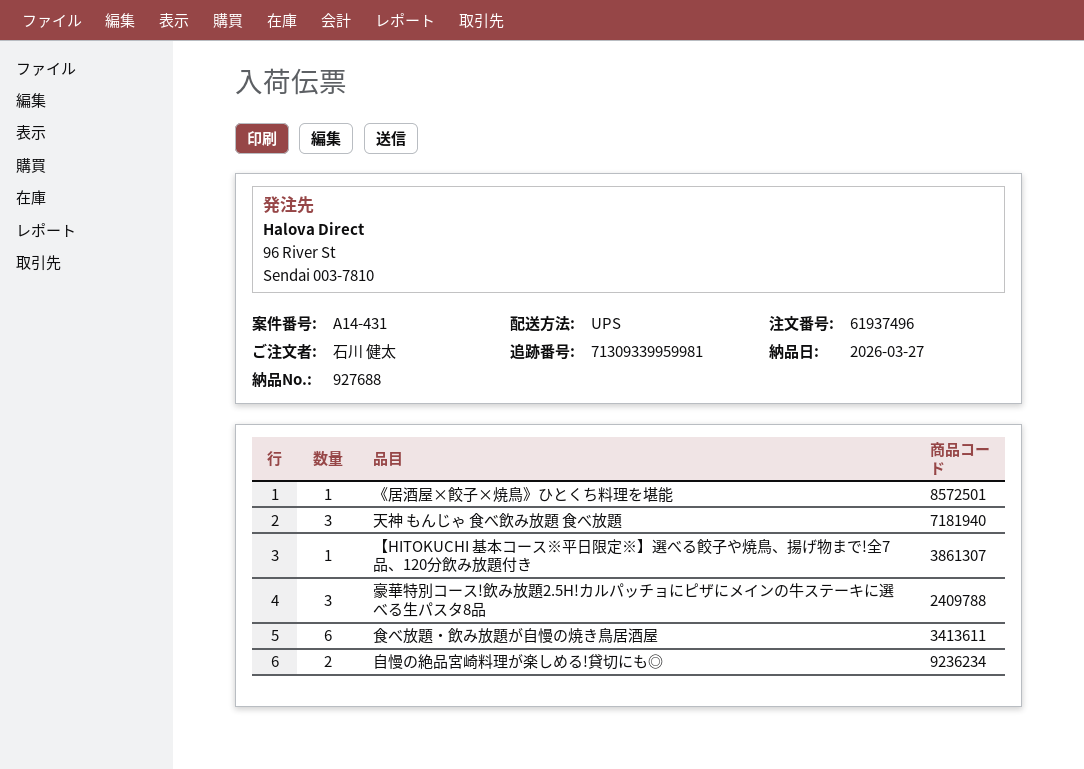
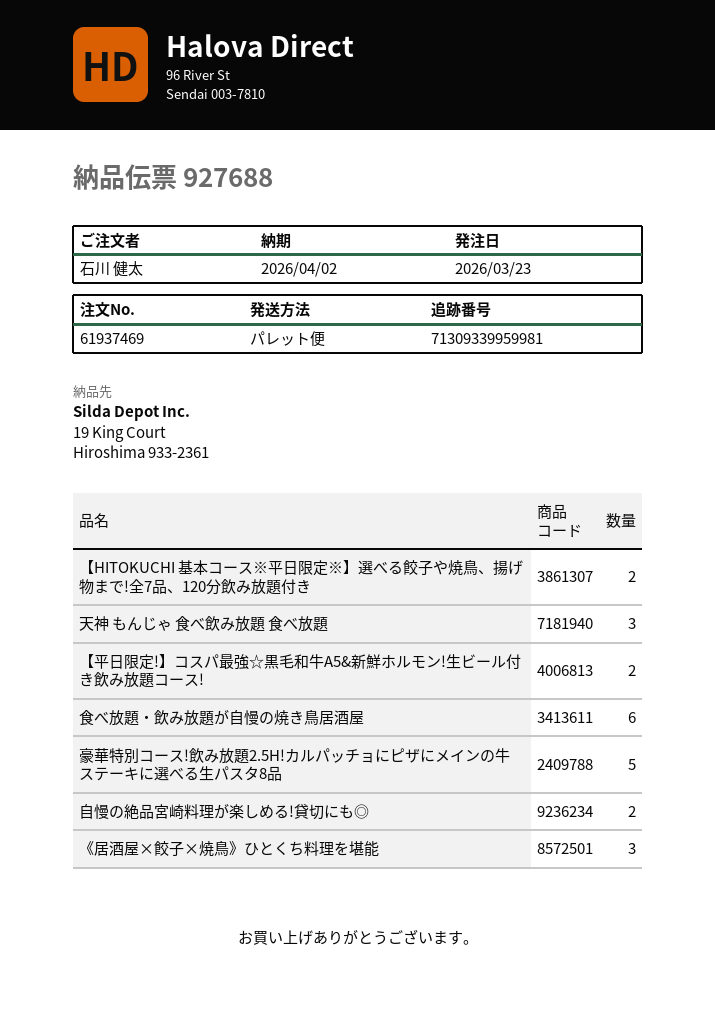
order number: 61937496 -> 61937469
delivery date: 2026-03-27 -> 2026-04-02
shipping method: UPS -> pallet freight
《居酒屋×餃子×焼鳥》ひとくち料理を堪能: 1 -> 3
【HITOKUCHI 基本コース※平日限定※】選べる餃子や焼鳥、揚げ物まで!全7品、120分飲み放題付き: 1 -> 2
豪華特別コース!飲み放題2.5H!カルパッチョにピザにメインの牛ステーキに選べる生パスタ8品: 3 -> 5
【平日限定!】コスパ最強☆黒毛和牛A5&新鮮ホルモン!生ビール付き飲み放題コース!: none -> 2

